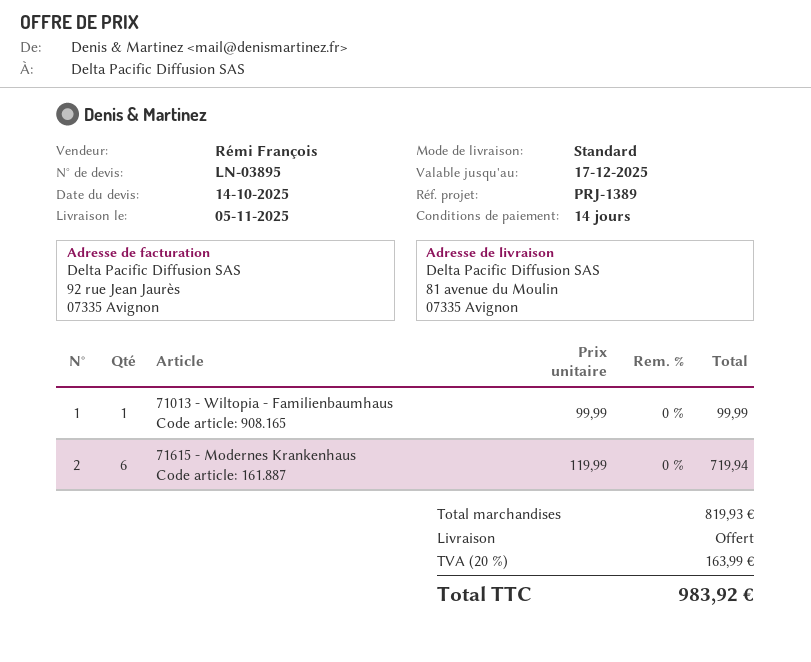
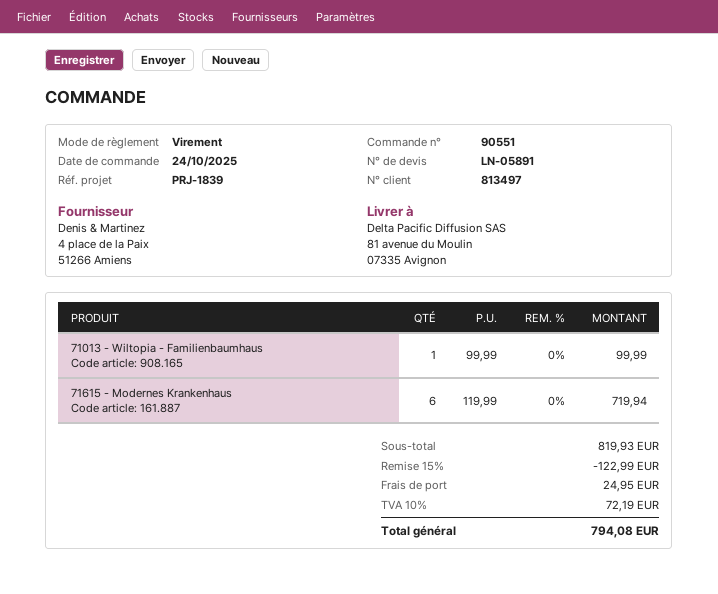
quote number: LN-03895 -> LN-05891
reference: PRJ-1389 -> PRJ-1839
discount: none -> 15% = 122.99
shipping: 0.00 -> 24.95
tax: 20% = 163.99 -> 10% = 72.19
total: 983.92 -> 794.08

